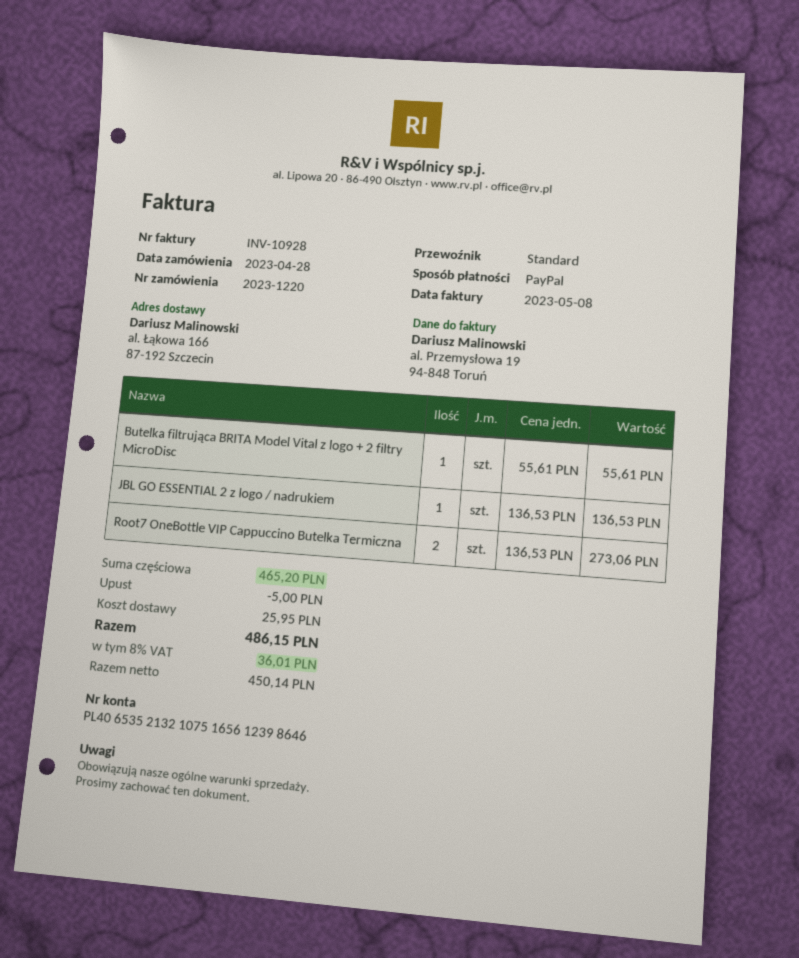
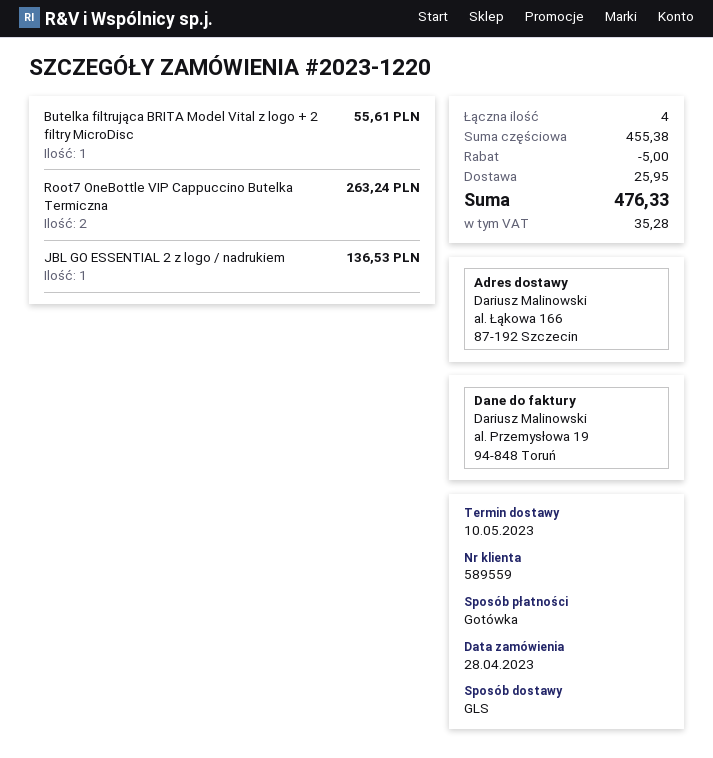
payment method: PayPal -> cash
shipping method: standard -> GLS
Root7 OneBottle VIP Cappuccino Butelka Termiczna: 2 for 273.06 -> 2 for 263.24
subtotal: 465.20 -> 455.38
tax: 36.01 -> 35.28
total: 486.15 -> 476.33

